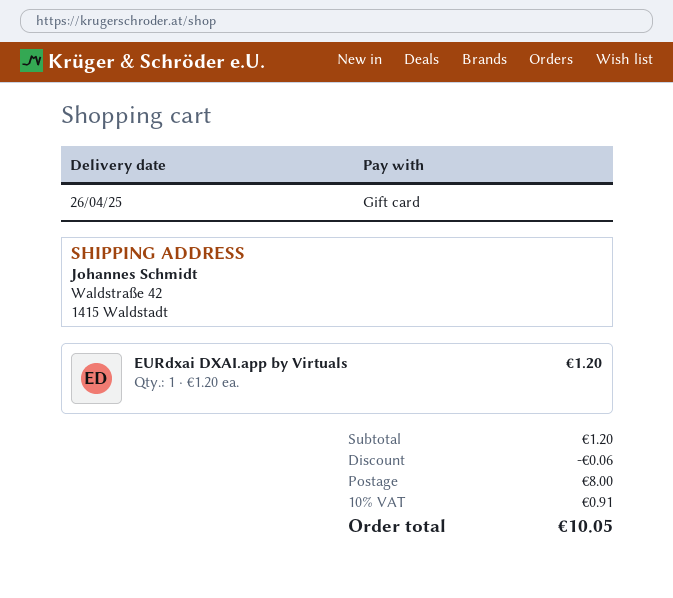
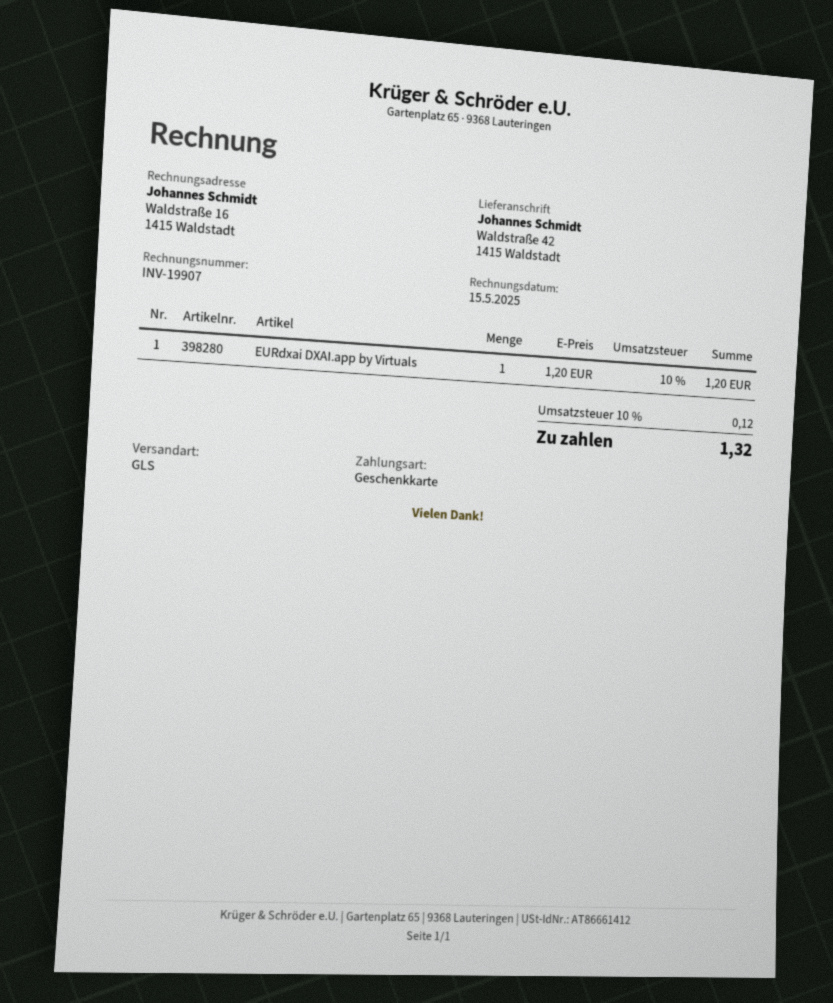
discount: 0.06 -> none
shipping: 8.00 -> none
tax: 10% = 0.91 -> 10% = 0.12
total: 10.05 -> 1.32

